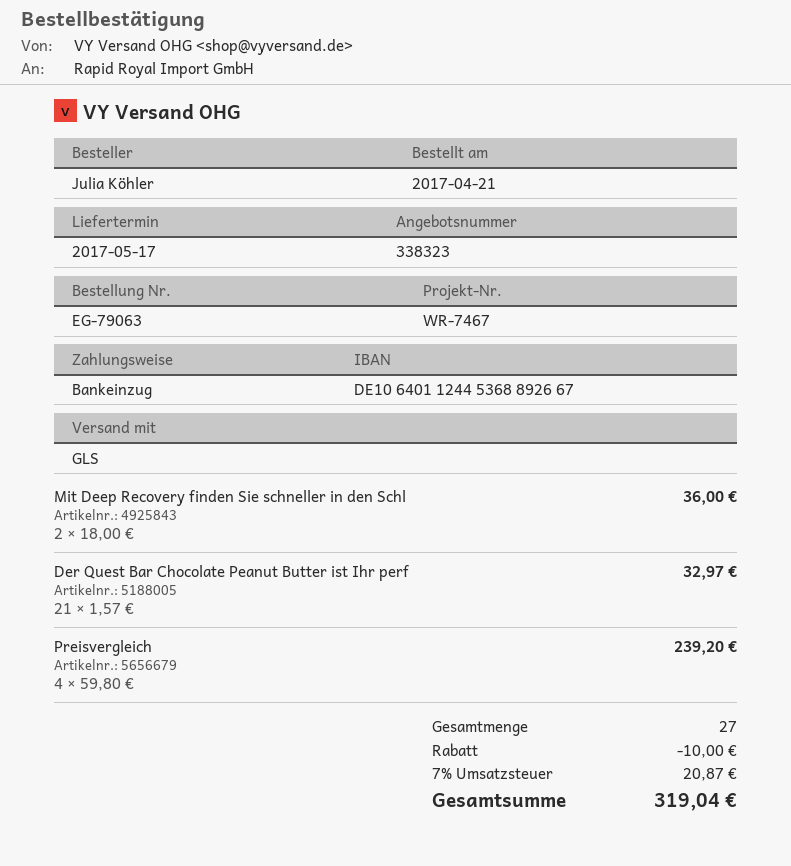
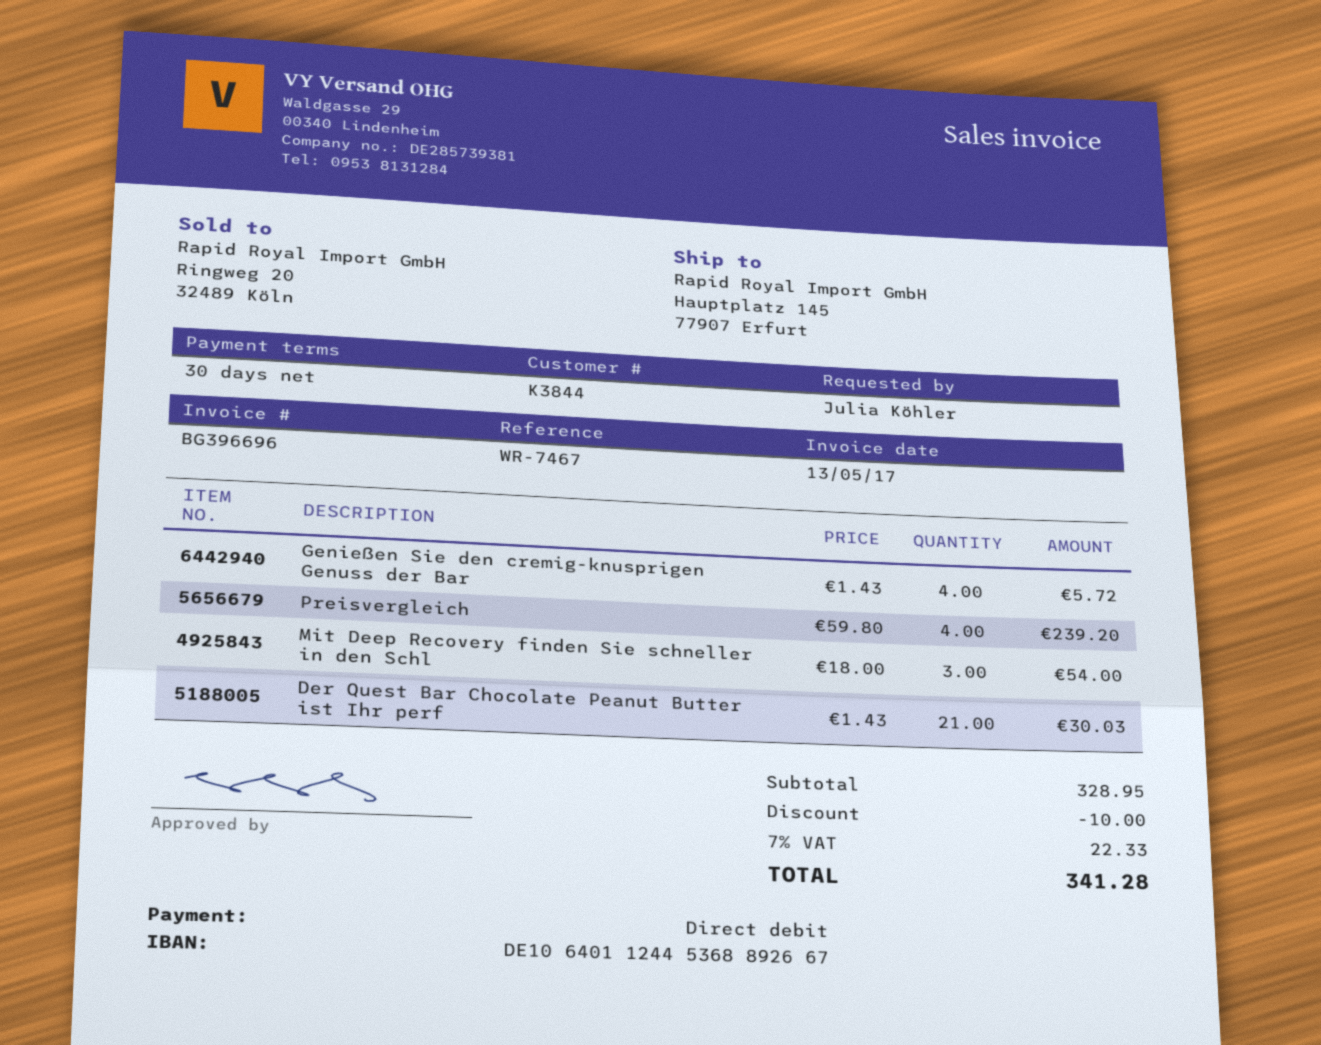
Mit Deep Recovery finden Sie schneller in den Schl: 2 x 18.00 = 36.00 -> 3 x 18.00 = 54.00
Der Quest Bar Chocolate Peanut Butter ist Ihr perf: 21 x 1.57 = 32.97 -> 21 x 1.43 = 30.03
Genießen Sie den cremig-knusprigen Genuss der Bar: none -> 4 x 1.43 = 5.72
tax: 7% = 20.87 -> 7% = 22.33
total: 319.04 -> 341.28

